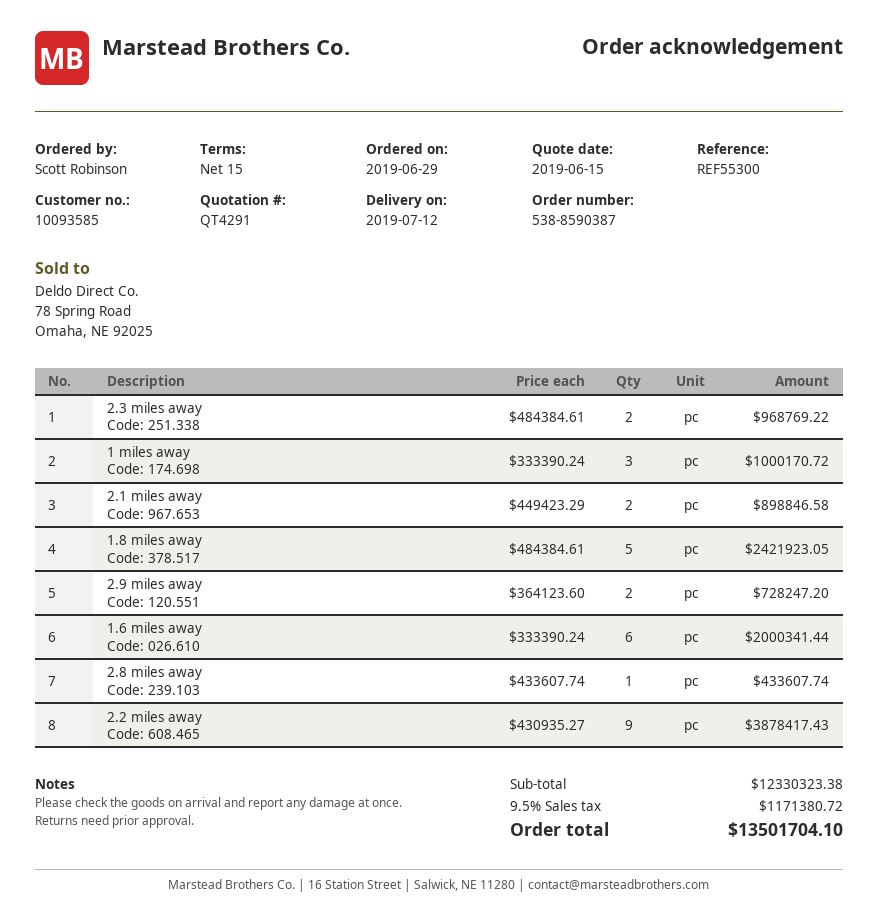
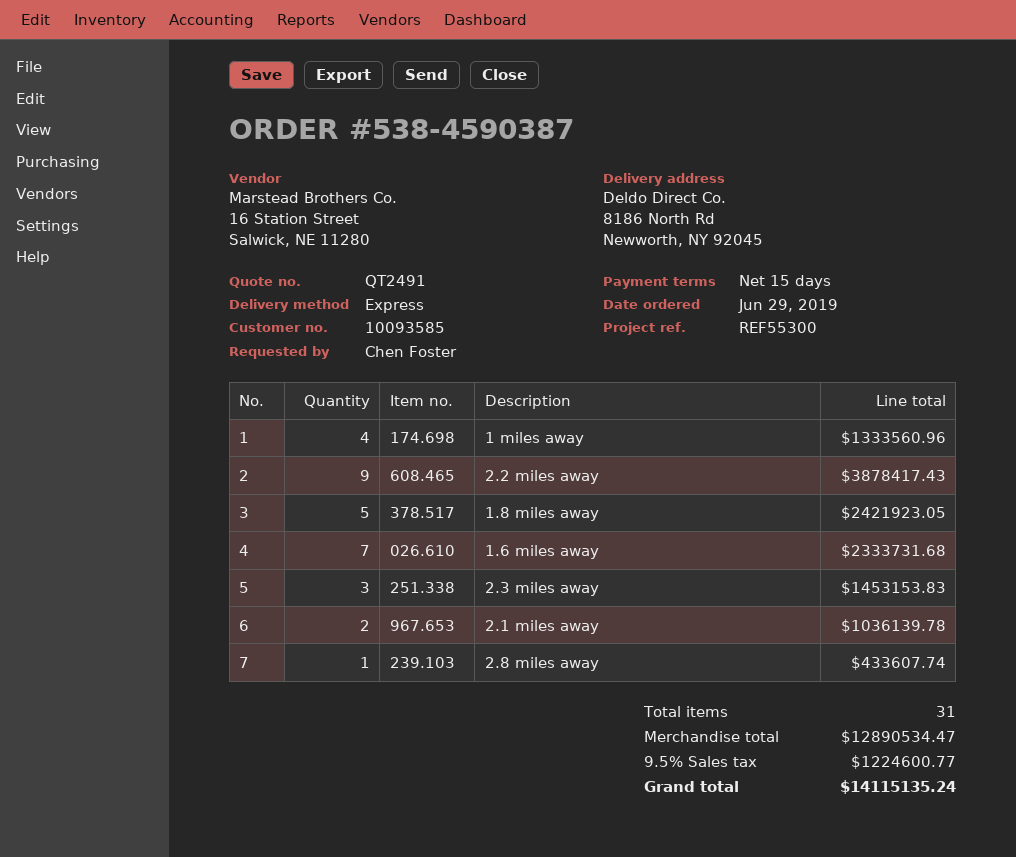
quote number: QT4291 -> QT2491
order number: 538-8590387 -> 538-4590387
ordered by: Scott Robinson -> Chen Foster
2.3 miles away: 2 for 968769.22 -> 3 for 1453153.83
1 miles away: 3 for 1000170.72 -> 4 for 1333560.96
2.1 miles away: 2 for 898846.58 -> 2 for 1036139.78
2.9 miles away: 2 for 728247.20 -> none
1.6 miles away: 6 for 2000341.44 -> 7 for 2333731.68
subtotal: 12330323.38 -> 12890534.47
tax: 9.5% = 1171380.72 -> 9.5% = 1224600.77
total: 13501704.10 -> 14115135.24

